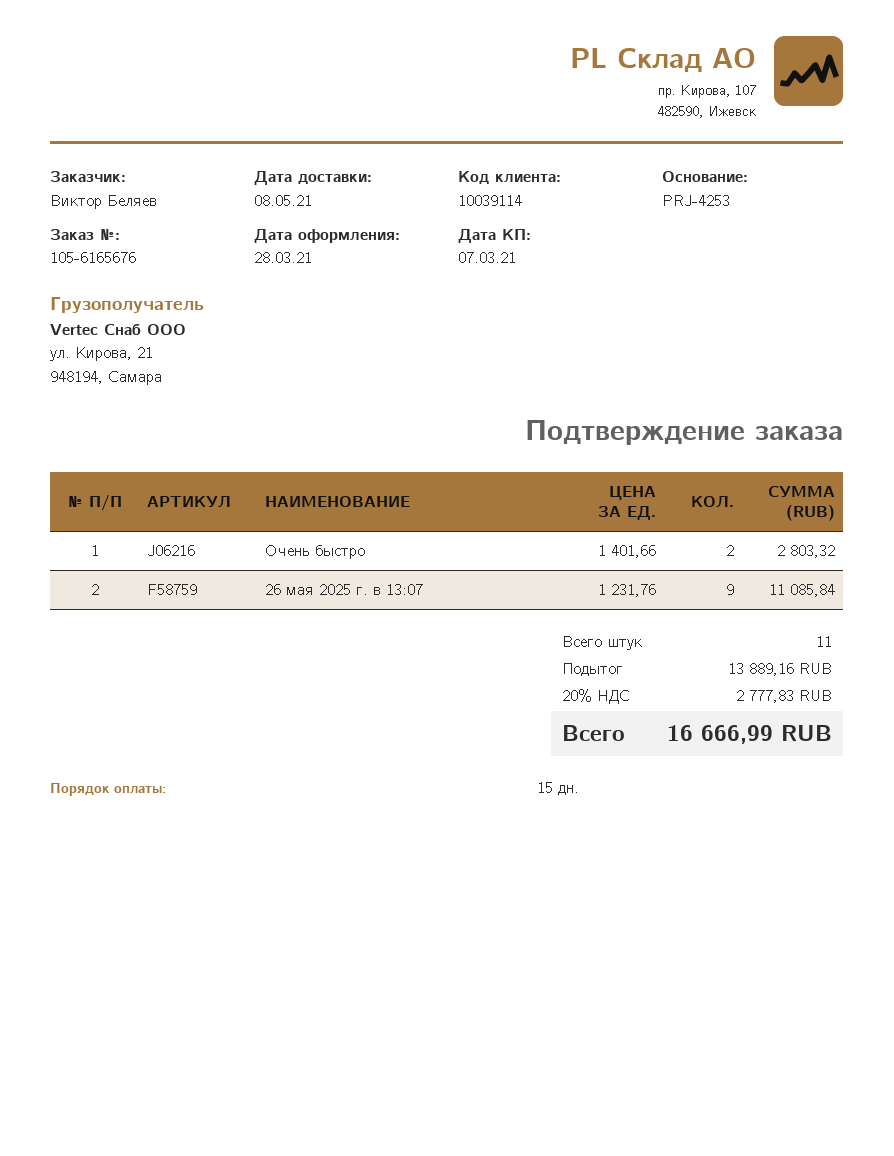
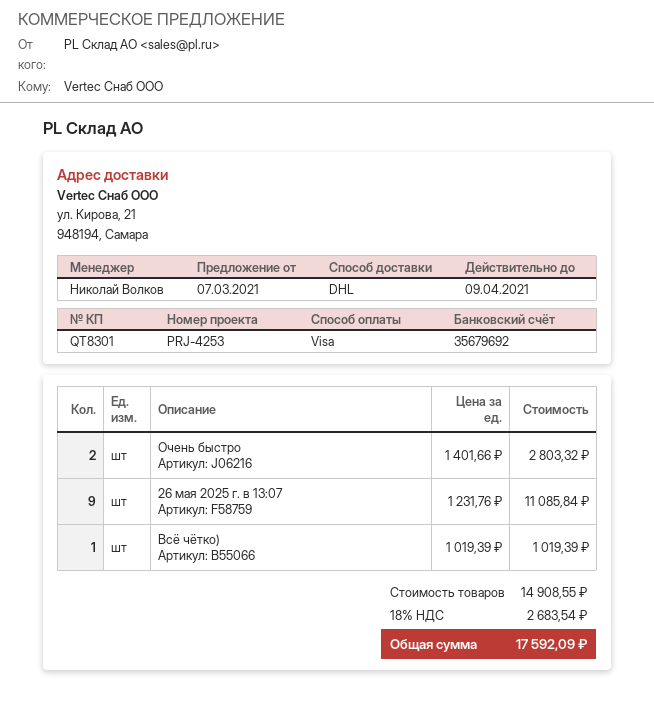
Всё чётко): none -> 1 x 1019.39 = 1019.39
subtotal: 13889.16 -> 14908.55
tax: 20% = 2777.83 -> 18% = 2683.54
total: 16666.99 -> 17592.09

